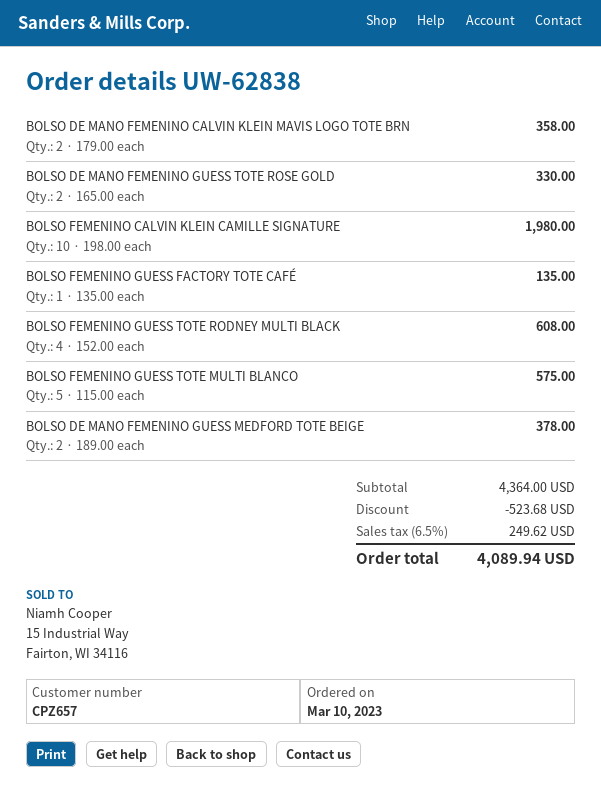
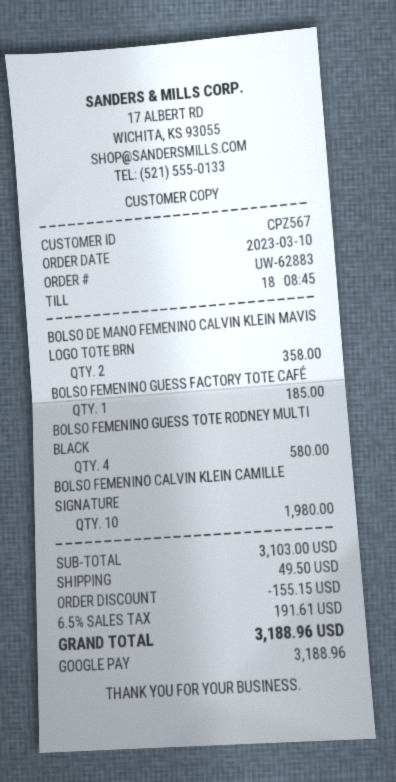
order number: UW-62838 -> UW-62883
customer number: CPZ657 -> CPZ567
BOLSO DE MANO FEMENINO GUESS TOTE ROSE GOLD: 2 for 330.00 -> none
BOLSO FEMENINO GUESS FACTORY TOTE CAFÉ: 1 for 135.00 -> 1 for 185.00
BOLSO FEMENINO GUESS TOTE RODNEY MULTI BLACK: 4 for 608.00 -> 4 for 580.00
BOLSO FEMENINO GUESS TOTE MULTI BLANCO: 5 for 575.00 -> none
BOLSO DE MANO FEMENINO GUESS MEDFORD TOTE BEIGE: 2 for 378.00 -> none
subtotal: 4364.00 -> 3103.00
discount: 523.68 -> 155.15
shipping: none -> 49.50
tax: 6.5% = 249.62 -> 6.5% = 191.61
total: 4089.94 -> 3188.96

